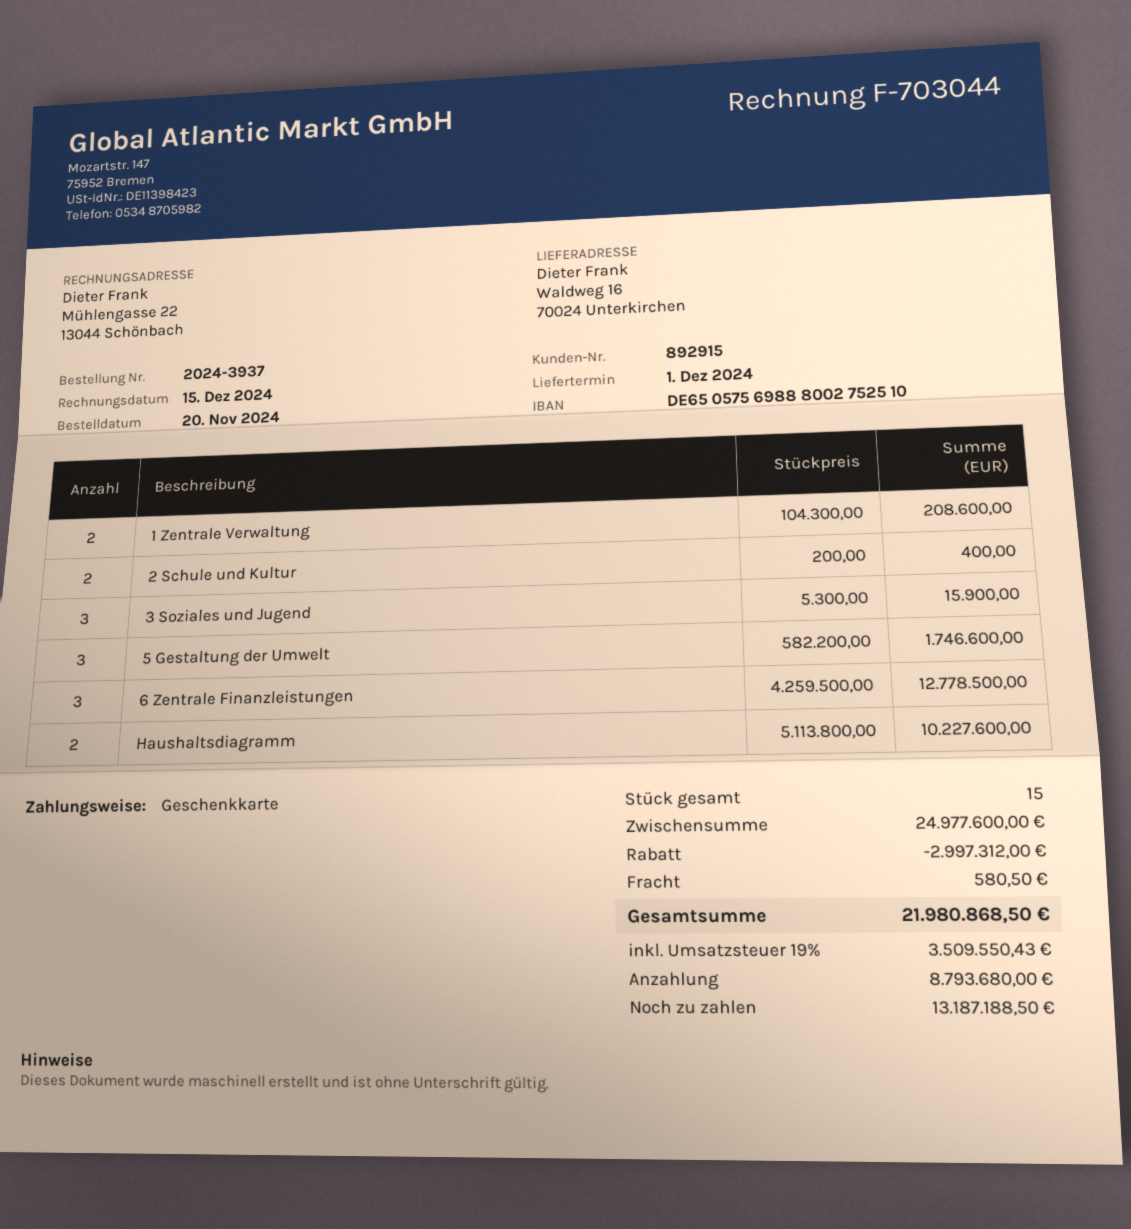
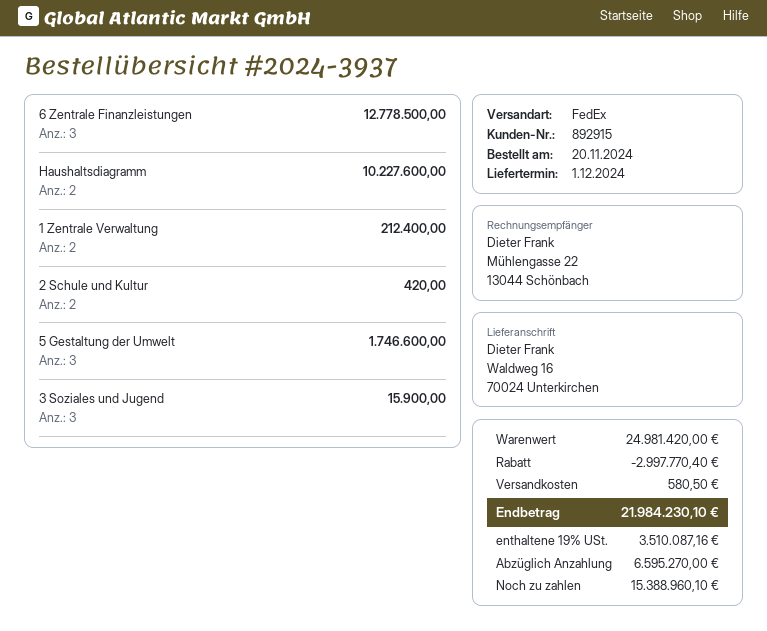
1 Zentrale Verwaltung: 2 for 208600.00 -> 2 for 212400.00
2 Schule und Kultur: 2 for 400.00 -> 2 for 420.00
subtotal: 24977600.00 -> 24981420.00
discount: 2997312.00 -> 2997770.40
tax: 19% = 3509550.43 -> 19% = 3510087.16
total: 21980868.50 -> 21984230.10
deposit: 8793680.00 -> 6595270.00
balance: 13187188.50 -> 15388960.10

